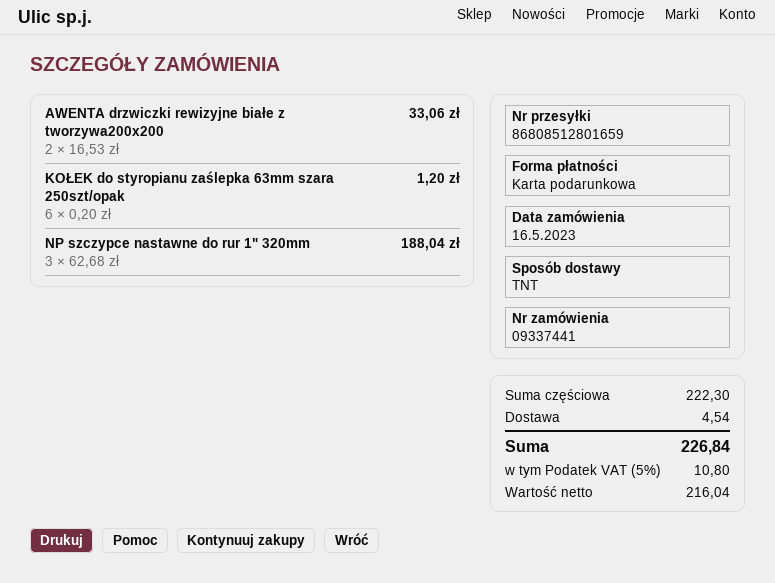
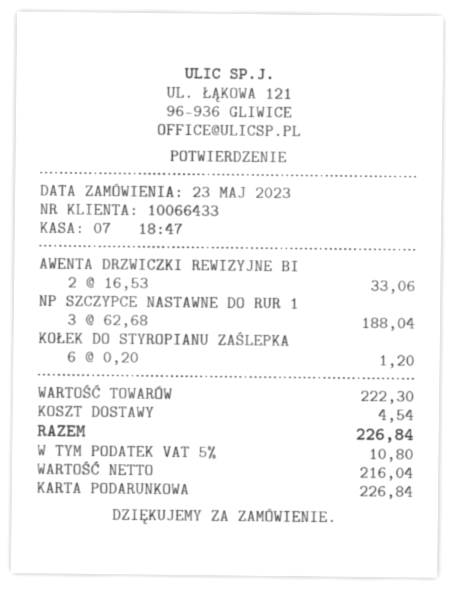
order date: 2023-05-16 -> 2023-05-23

